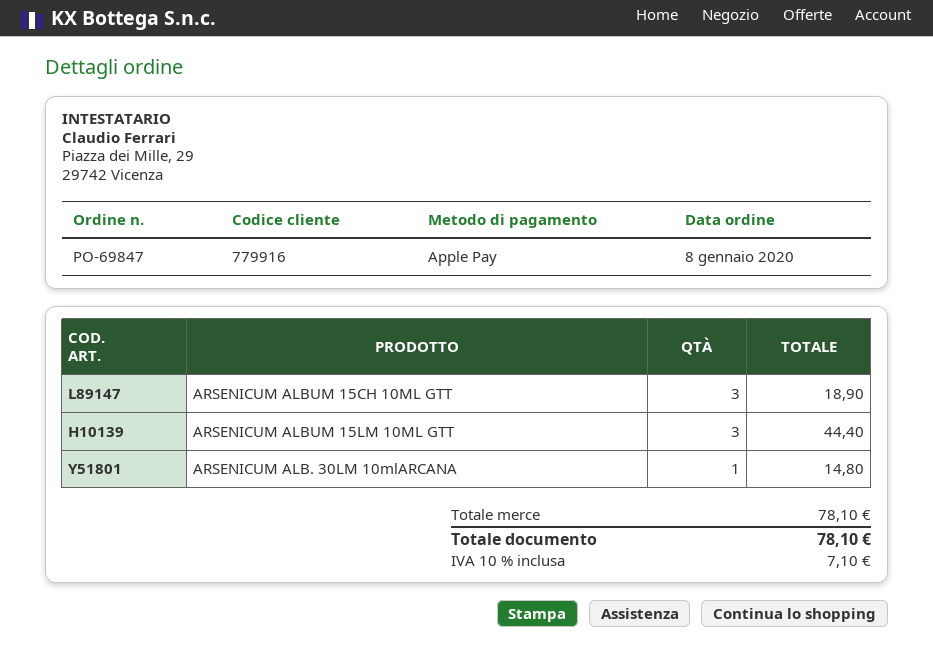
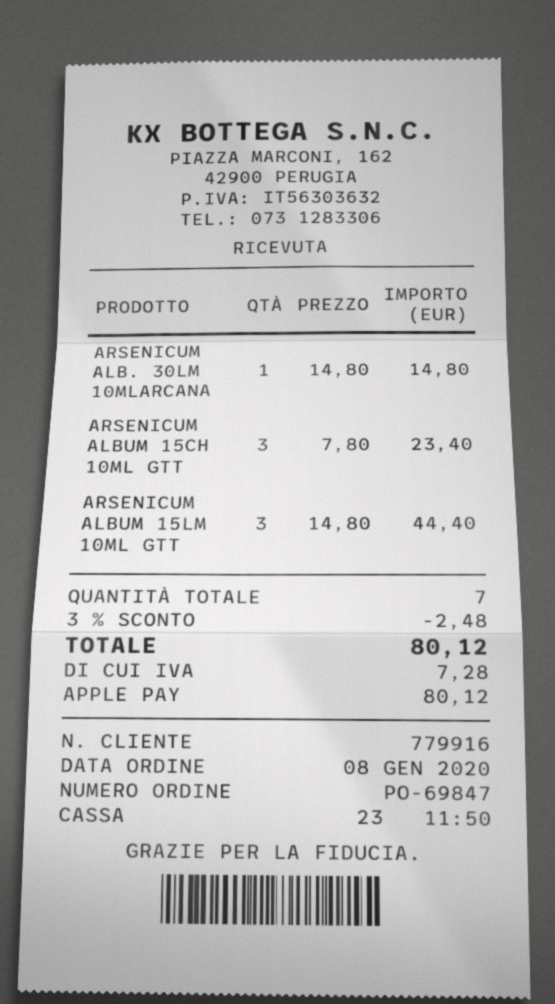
ARSENICUM ALBUM 15CH 10ML GTT: 3 for 18.90 -> 3 for 23.40
discount: none -> 3% = 2.48
tax: 7.10 -> 7.28
total: 78.10 -> 80.12

